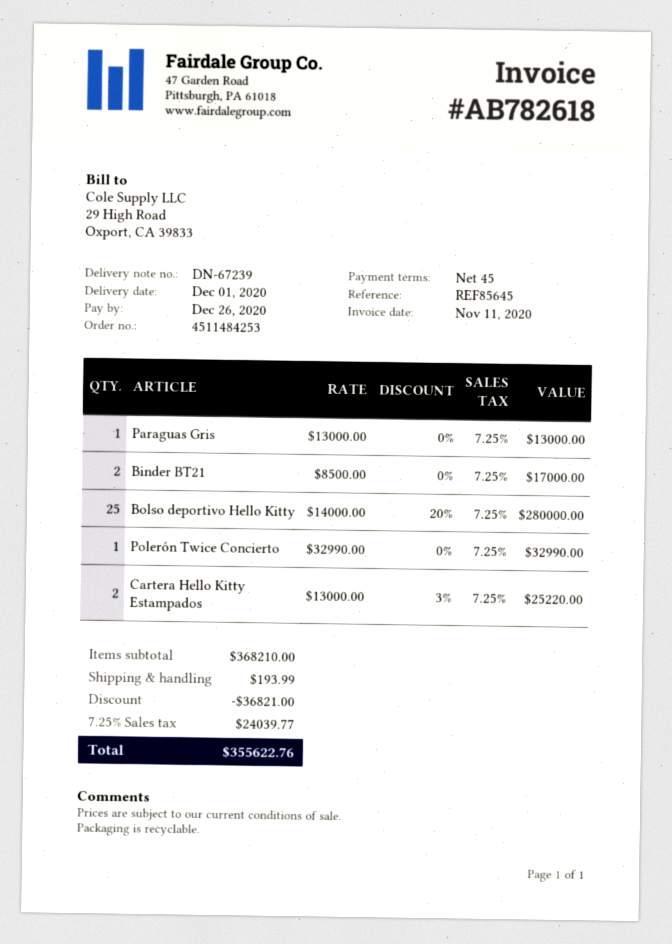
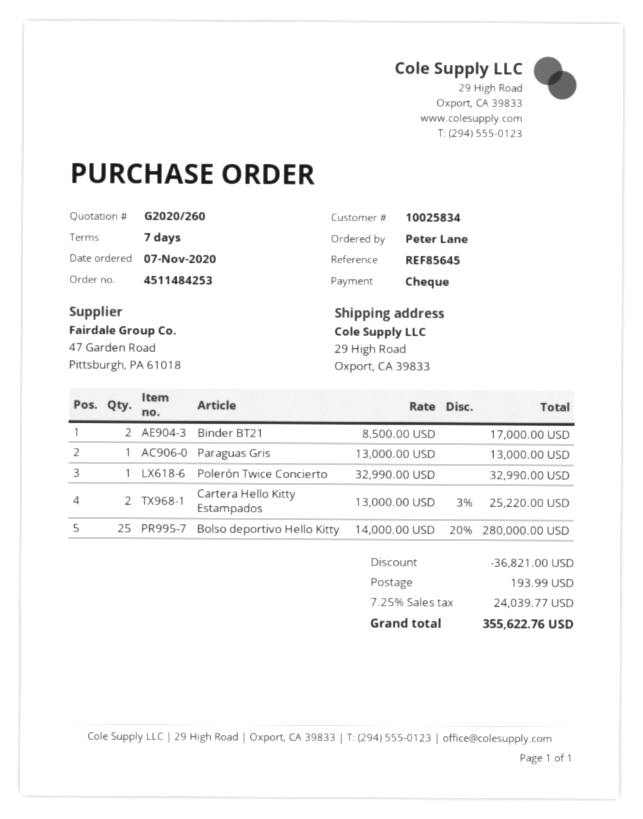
payment terms: 45 days -> 7 days

